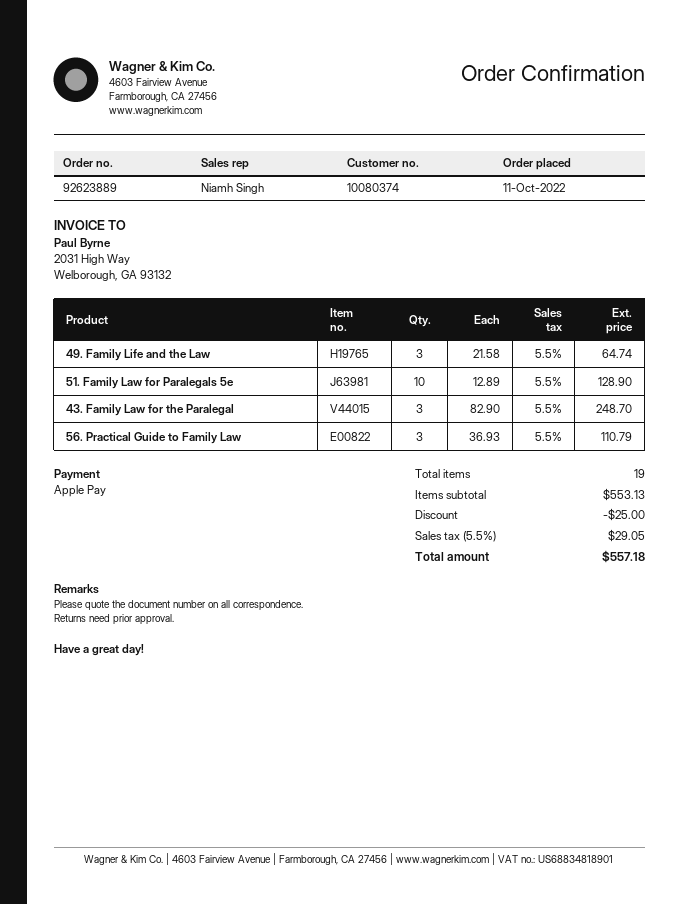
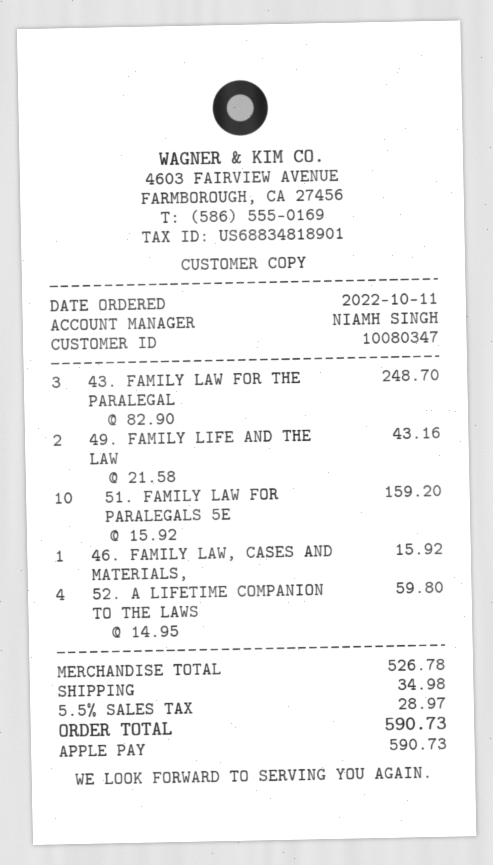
customer number: 10080374 -> 10080347
49. Family Life and the Law: 3 x 21.58 = 64.74 -> 2 x 21.58 = 43.16
51. Family Law for Paralegals 5e: 10 x 12.89 = 128.90 -> 10 x 15.92 = 159.20
56. Practical Guide to Family Law: 3 x 36.93 = 110.79 -> none
46. FAMILY LAW, CASES AND MATERIALS,: none -> 1 x 15.92 = 15.92
52. A LIFETIME COMPANION TO THE LAWS: none -> 4 x 14.95 = 59.80
subtotal: 553.13 -> 526.78
discount: 25.00 -> none
shipping: none -> 34.98
tax: 5.5% = 29.05 -> 5.5% = 28.97
total: 557.18 -> 590.73

